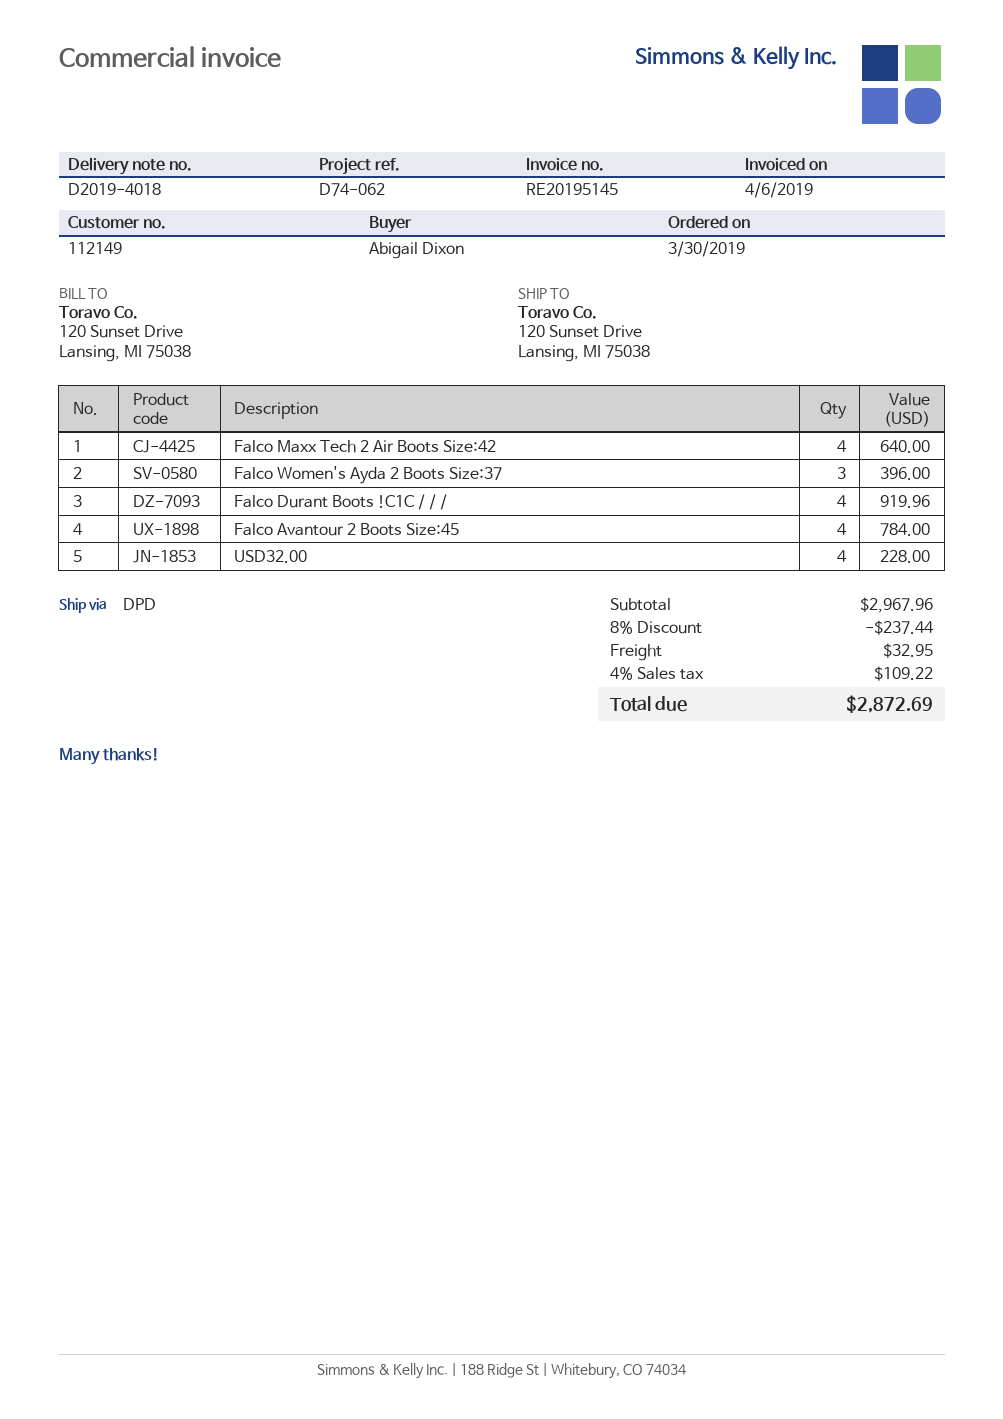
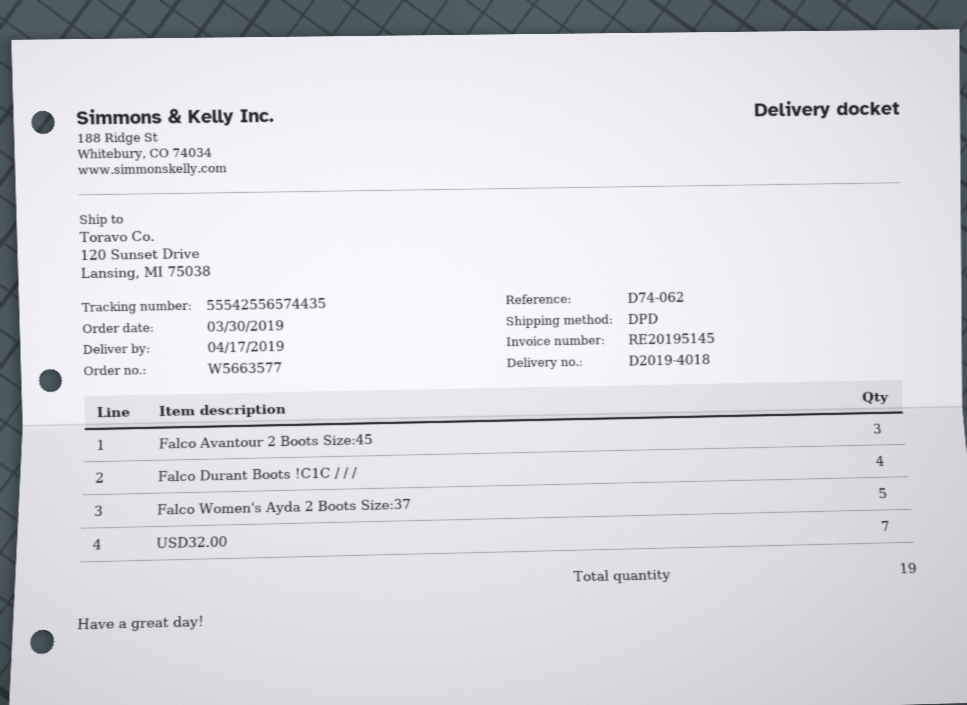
Falco Maxx Tech 2 Air Boots Size:42: 4 -> none
Falco Women's Ayda 2 Boots Size:37: 3 -> 5
Falco Avantour 2 Boots Size:45: 4 -> 3
USD32.00: 4 -> 7

